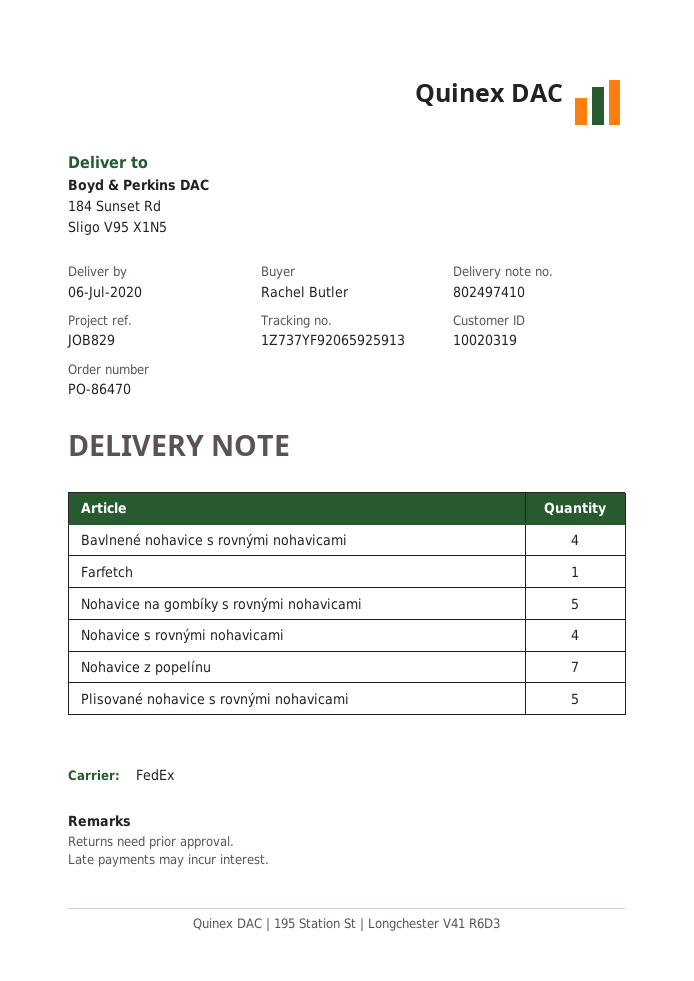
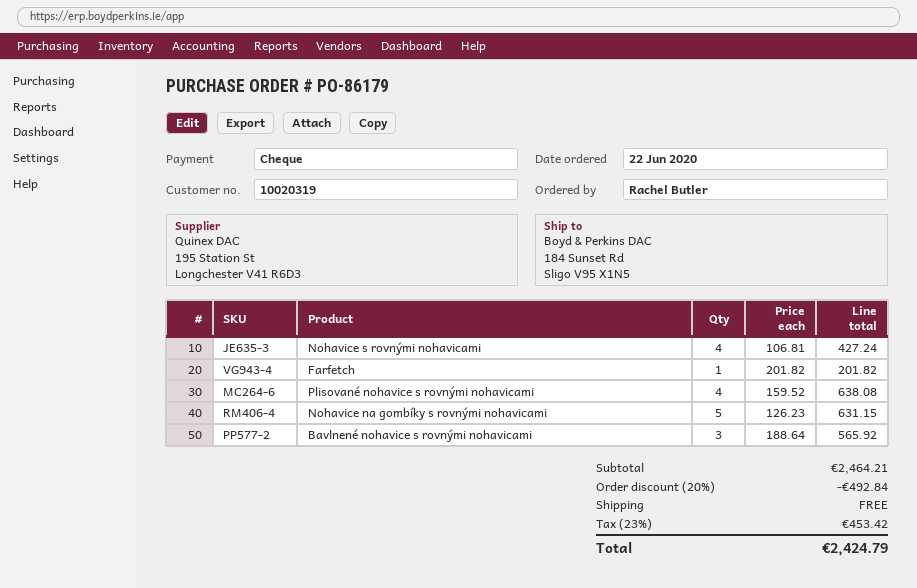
order number: PO-86470 -> PO-86179
Bavlnené nohavice s rovnými nohavicami: 4 -> 3
Nohavice z popelínu: 7 -> none
Plisované nohavice s rovnými nohavicami: 5 -> 4

